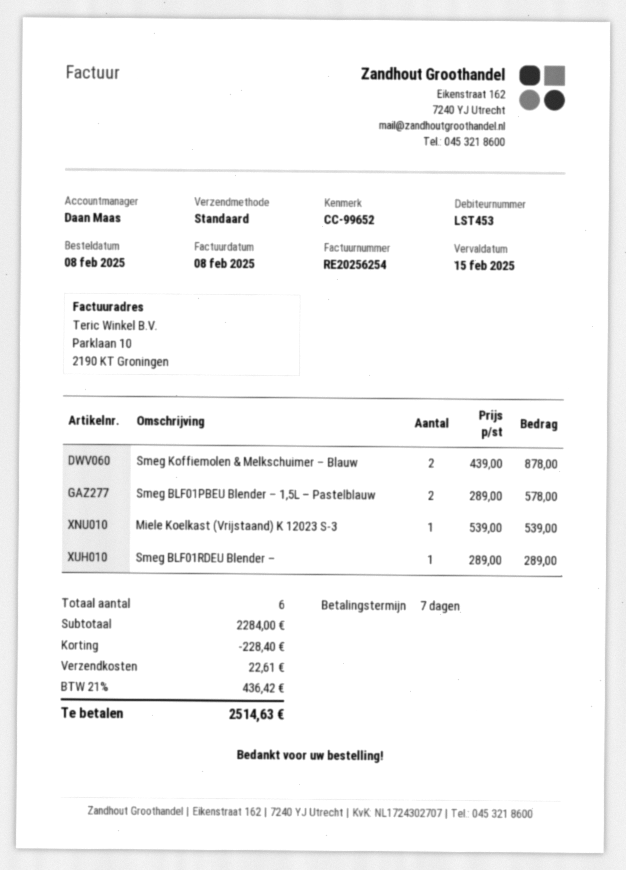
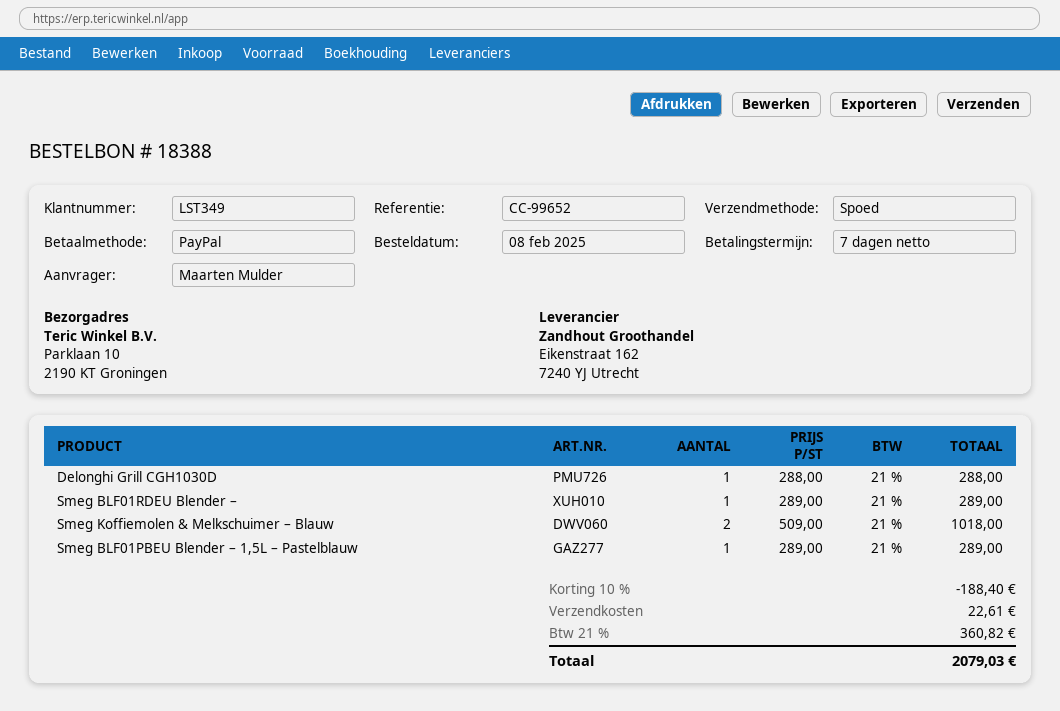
customer number: LST453 -> LST349
shipping method: standard -> express
Smeg Koffiemolen & Melkschuimer – Blauw: 2 x 439.00 = 878.00 -> 2 x 509.00 = 1018.00
Smeg BLF01PBEU Blender – 1,5L – Pastelblauw: 2 x 289.00 = 578.00 -> 1 x 289.00 = 289.00
Miele Koelkast (Vrijstaand) K 12023 S-3: 1 x 539.00 = 539.00 -> none
Delonghi Grill CGH1030D: none -> 1 x 288.00 = 288.00
discount: 228.40 -> 188.40
tax: 21% = 436.42 -> 21% = 360.82
total: 2514.63 -> 2079.03

